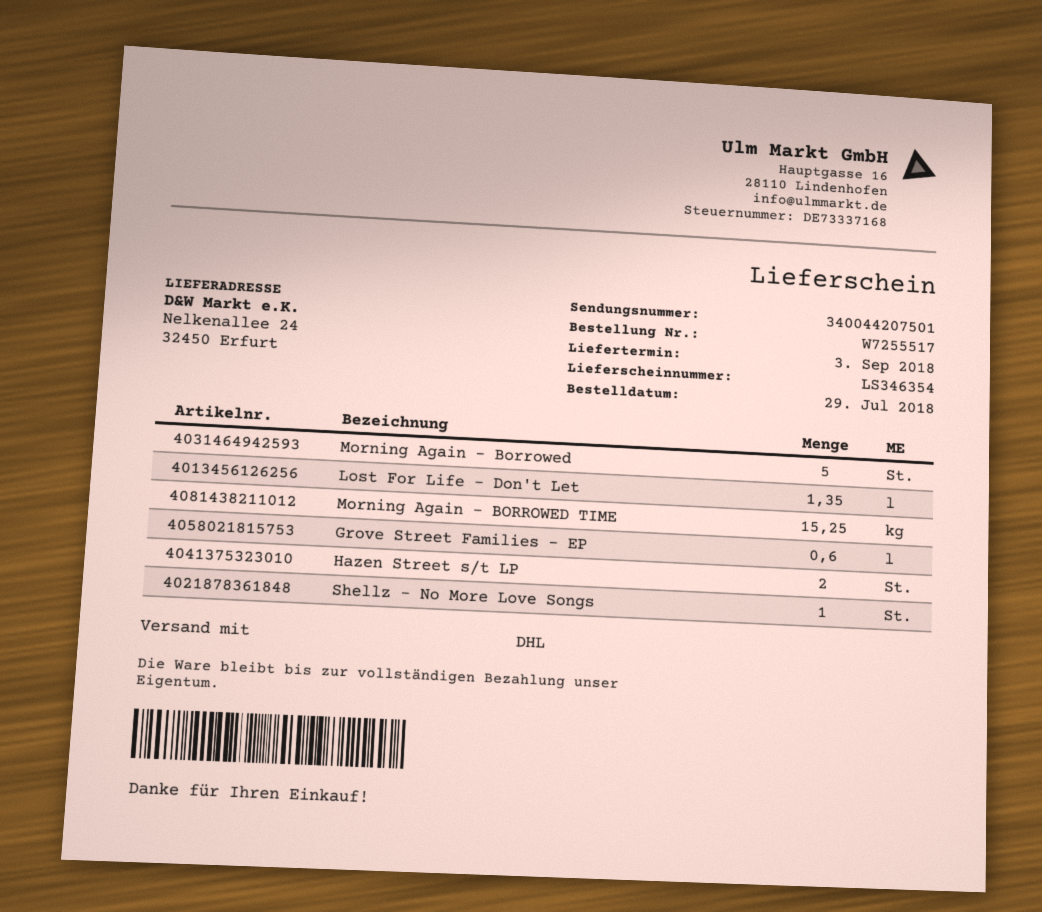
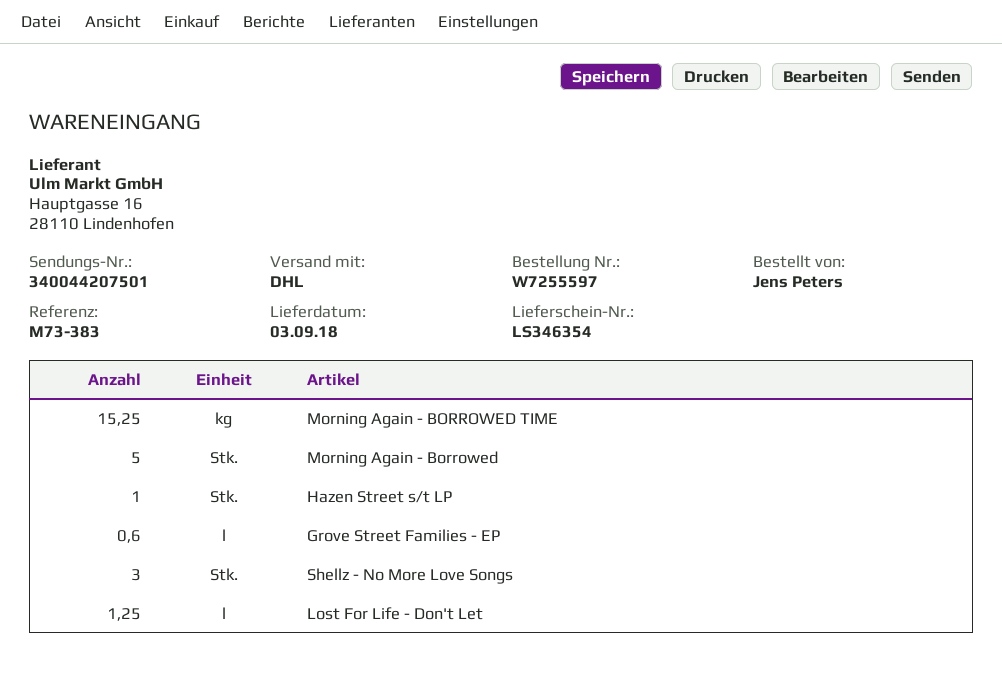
order number: W7255517 -> W7255597
Lost For Life - Don't Let: 1.35 -> 1.25
Hazen Street s/t LP: 2 -> 1
Shellz - No More Love Songs: 1 -> 3

